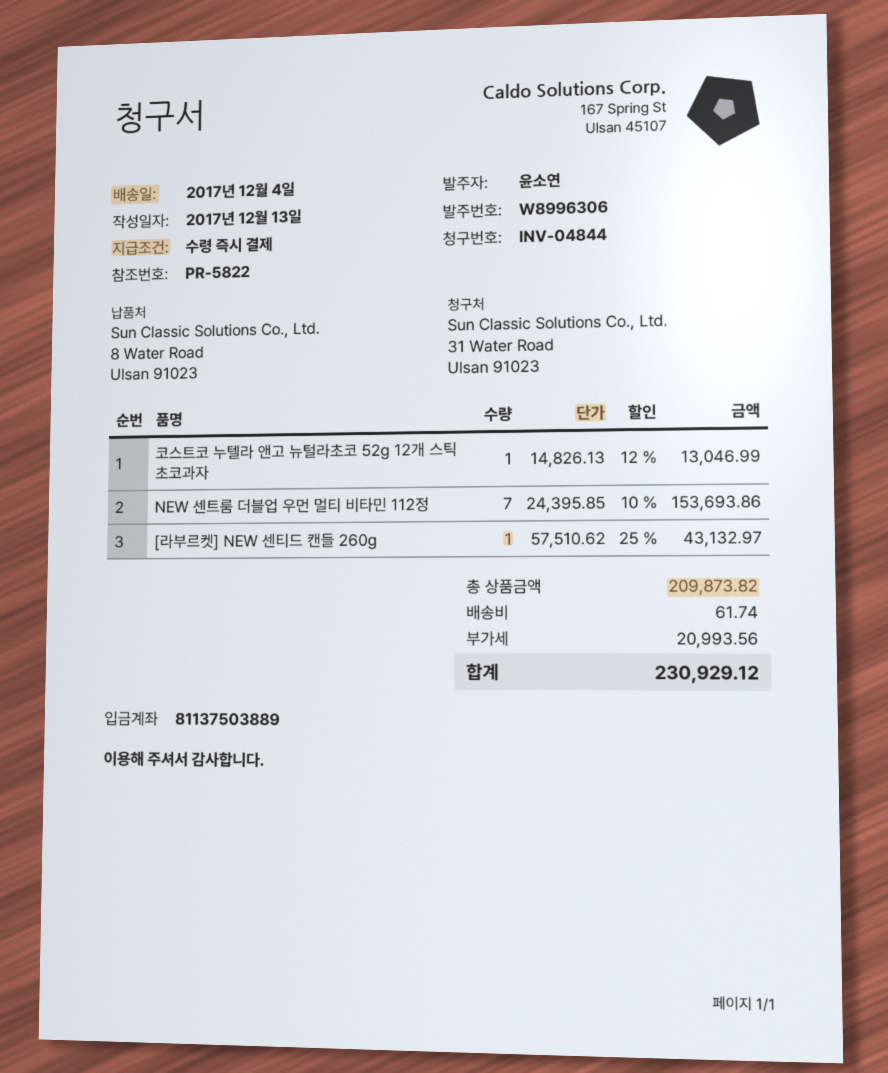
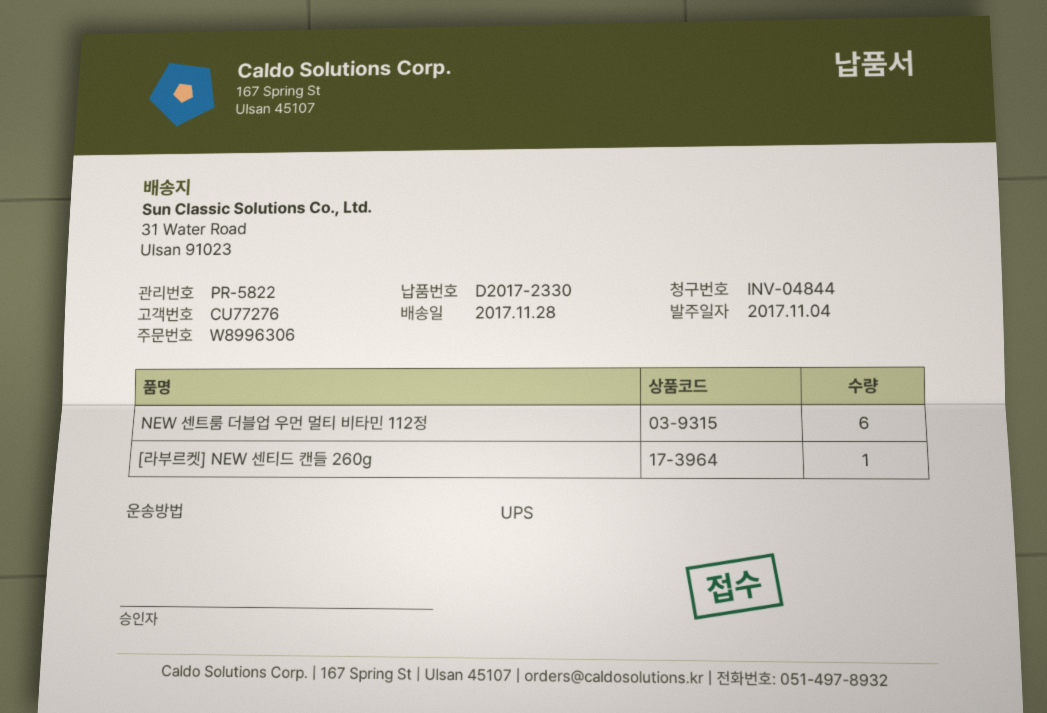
delivery date: 2017-12-04 -> 2017-11-28
ship to: 8 Water Road, Ulsan 91023 -> 31 Water Road, Ulsan 91023
코스트코 누텔라 앤고 뉴털라초코 52g 12개 스틱 초코과자: 1 -> none
NEW 센트룸 더블업 우먼 멀티 비타민 112정: 7 -> 6

